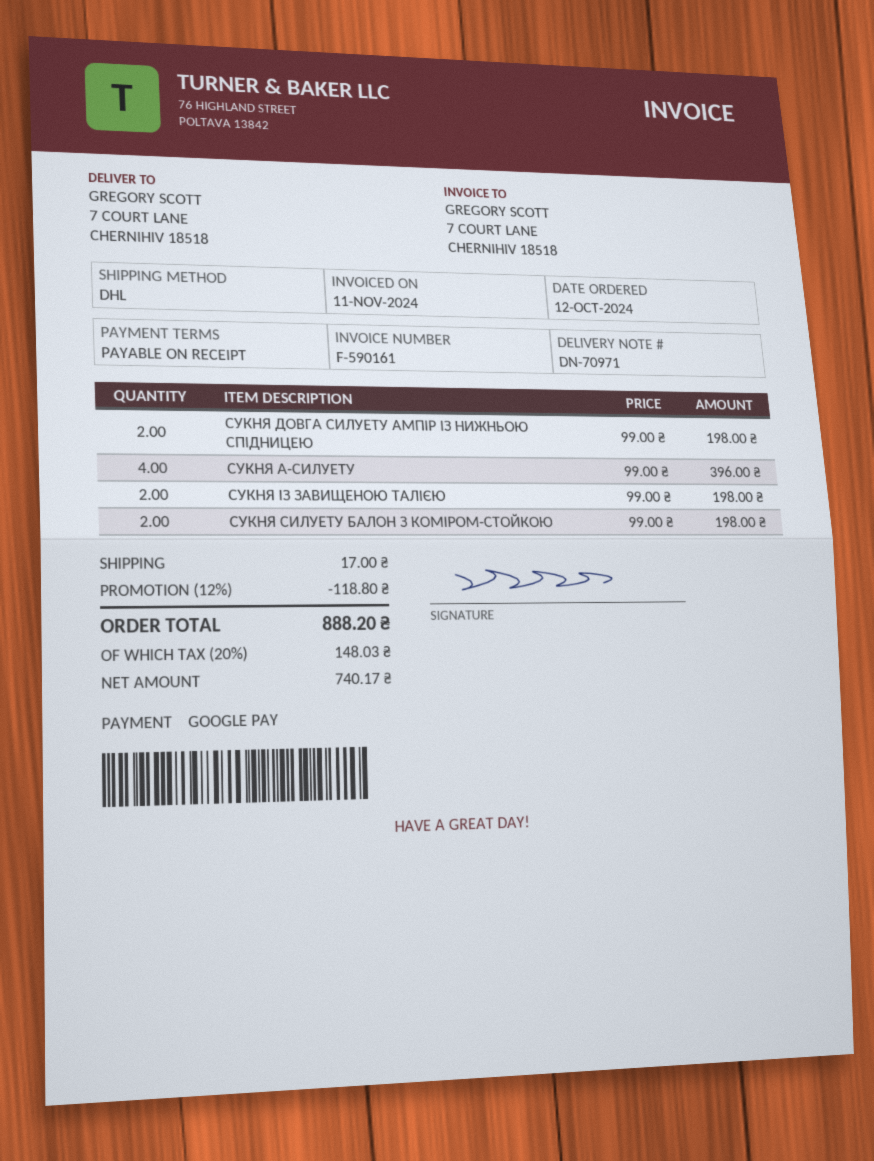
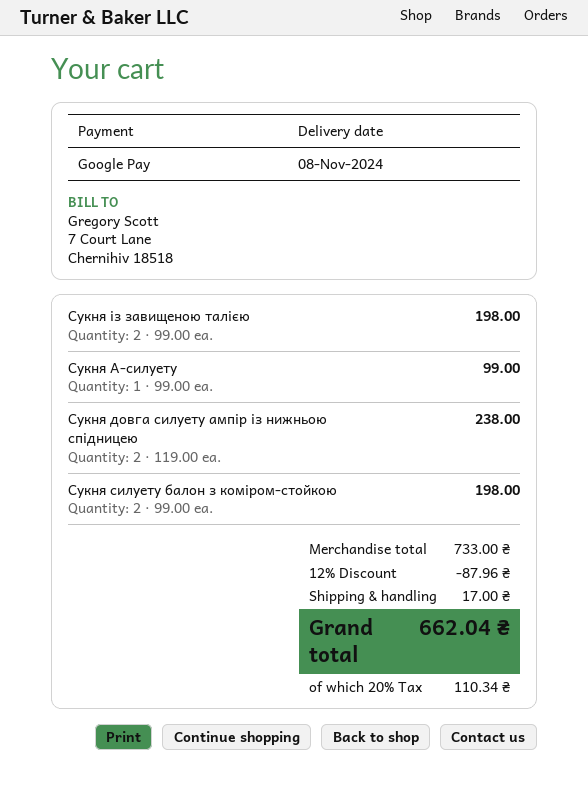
СУКНЯ ДОВГА СИЛУЕТУ АМПІР ІЗ НИЖНЬОЮ СПІДНИЦЕЮ: 2 x 99.00 = 198.00 -> 2 x 119.00 = 238.00
СУКНЯ А-СИЛУЕТУ: 4 x 99.00 = 396.00 -> 1 x 99.00 = 99.00
discount: 12% = 118.80 -> 12% = 87.96
tax: 20% = 148.03 -> 20% = 110.34
total: 888.20 -> 662.04

